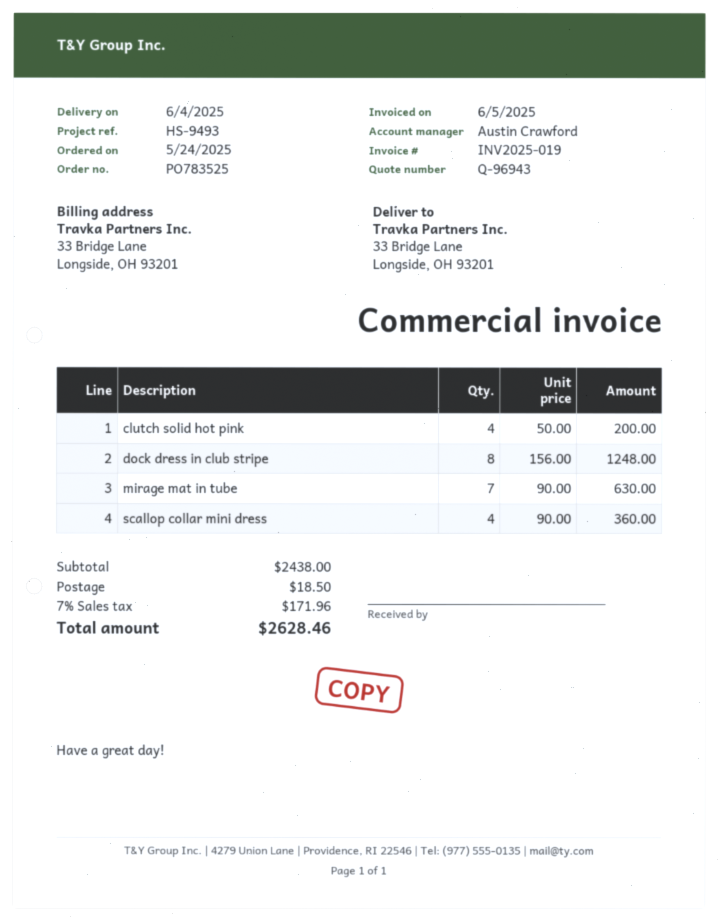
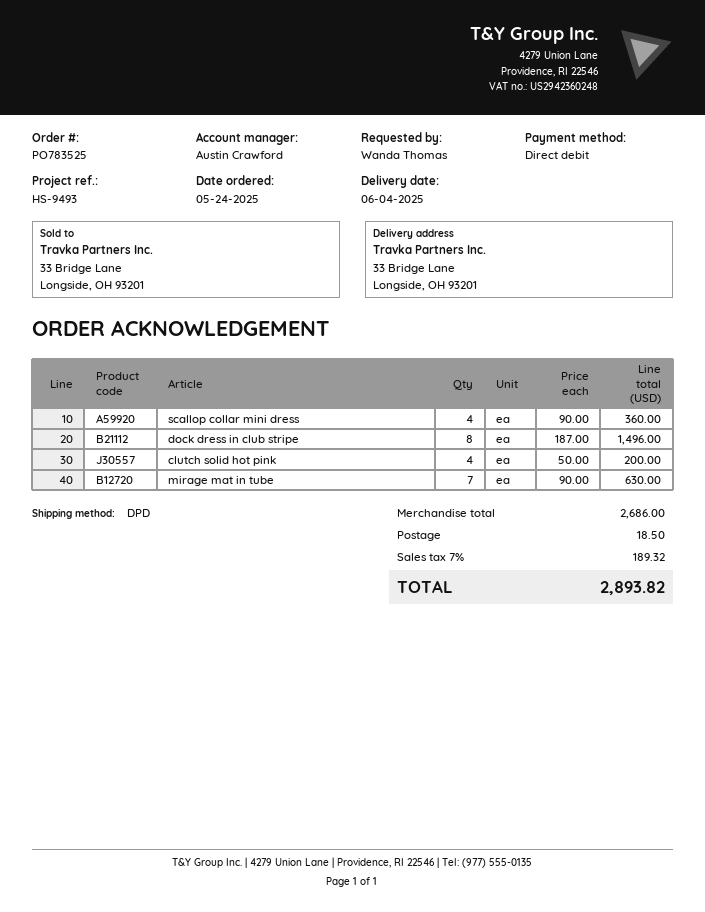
dock dress in club stripe: 8 x 156.00 = 1248.00 -> 8 x 187.00 = 1496.00
subtotal: 2438.00 -> 2686.00
tax: 7% = 171.96 -> 7% = 189.32
total: 2628.46 -> 2893.82

